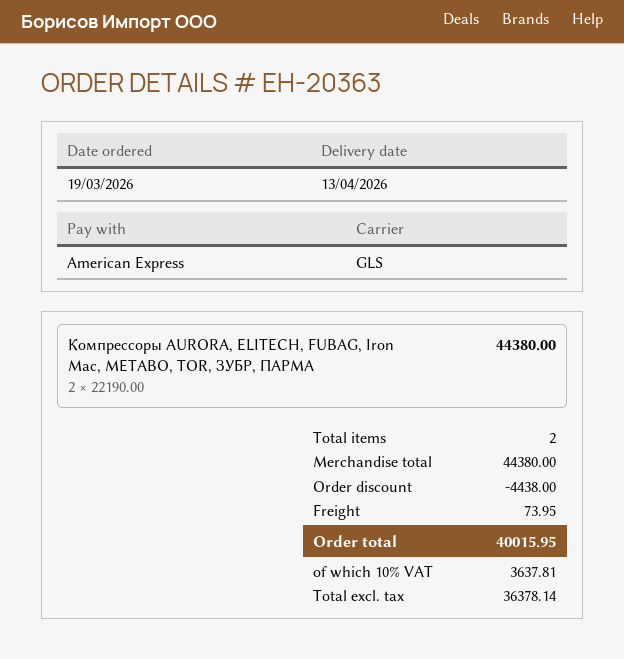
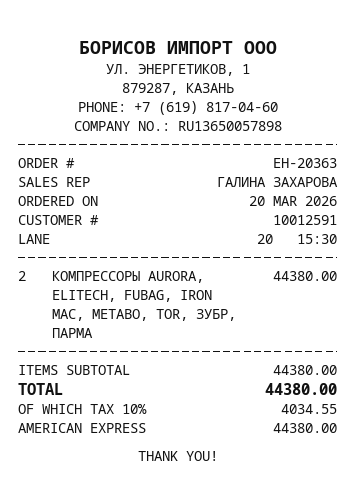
order date: 2026-03-19 -> 2026-03-20
discount: 4438.00 -> none
shipping: 73.95 -> none
tax: 10% = 3637.81 -> 10% = 4034.55
total: 40015.95 -> 44380.00

